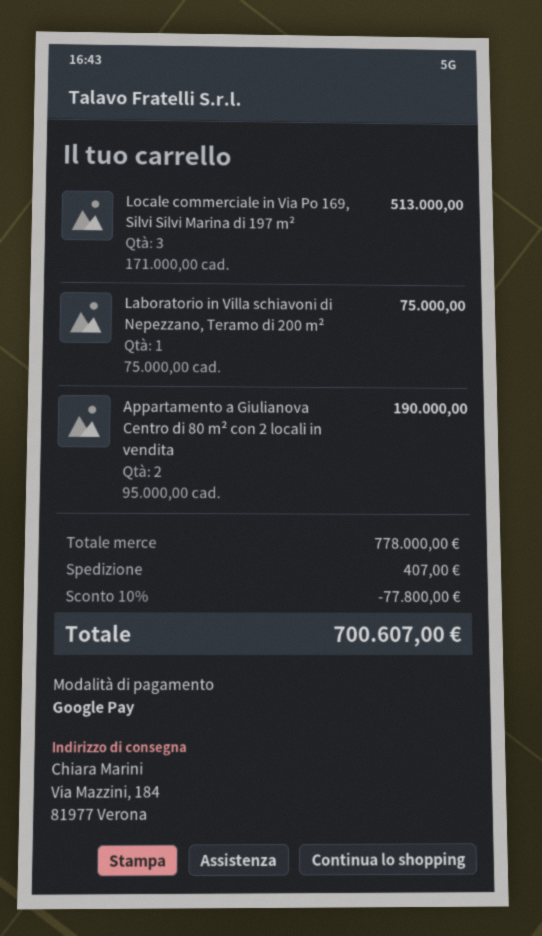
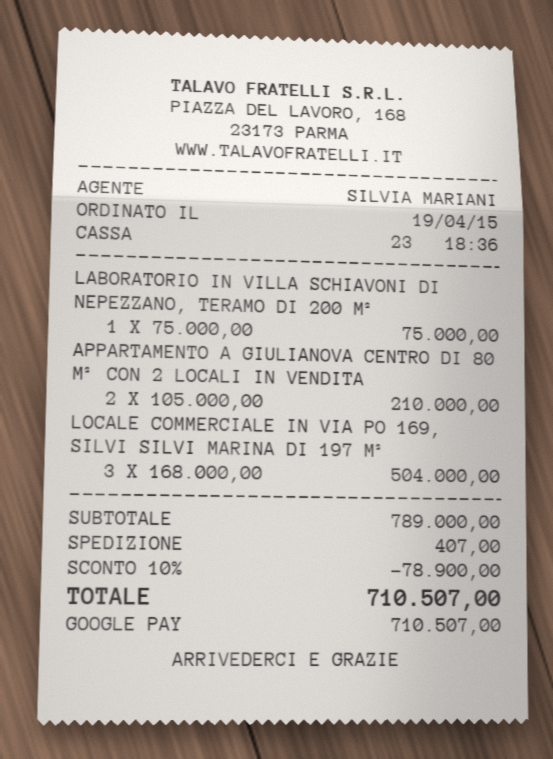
Locale commerciale in Via Po 169, Silvi Silvi Marina di 197 m²: 3 x 171000.00 = 513000.00 -> 3 x 168000.00 = 504000.00
Appartamento a Giulianova Centro di 80 m² con 2 locali in vendita: 2 x 95000.00 = 190000.00 -> 2 x 105000.00 = 210000.00
subtotal: 778000.00 -> 789000.00
discount: 10% = 77800.00 -> 10% = 78900.00
total: 700607.00 -> 710507.00

